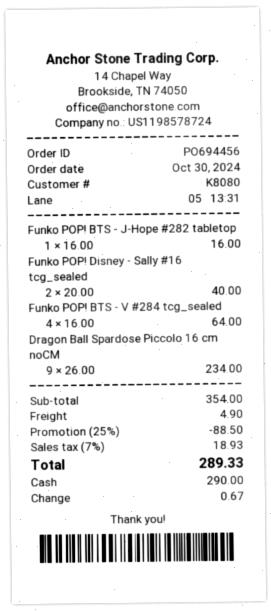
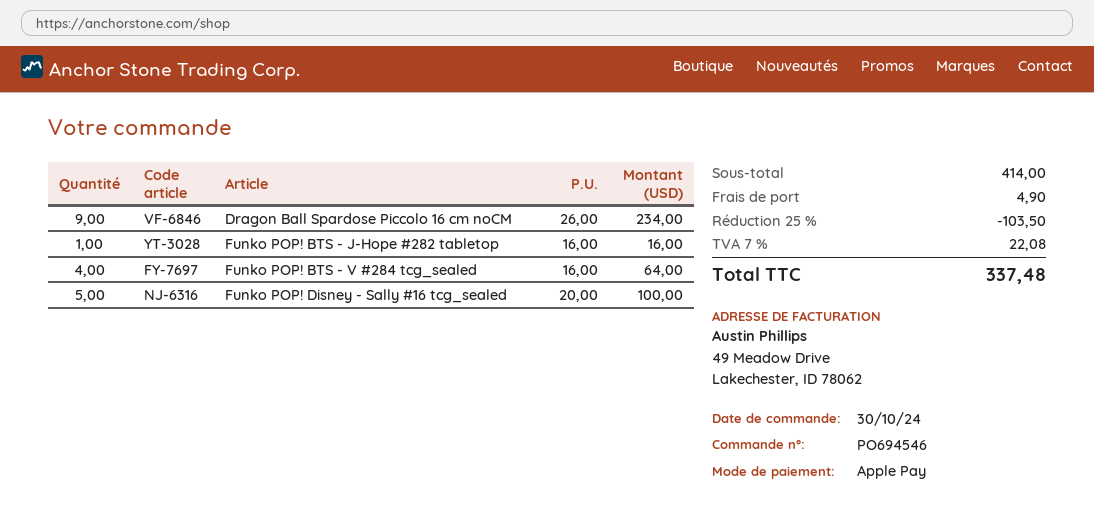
order number: PO694456 -> PO694546
payment method: cash -> Apple Pay
Funko POP! Disney - Sally #16 tcg_sealed: 2 x 20.00 = 40.00 -> 5 x 20.00 = 100.00
subtotal: 354.00 -> 414.00
discount: 25% = 88.50 -> 25% = 103.50
tax: 7% = 18.93 -> 7% = 22.08
total: 289.33 -> 337.48

